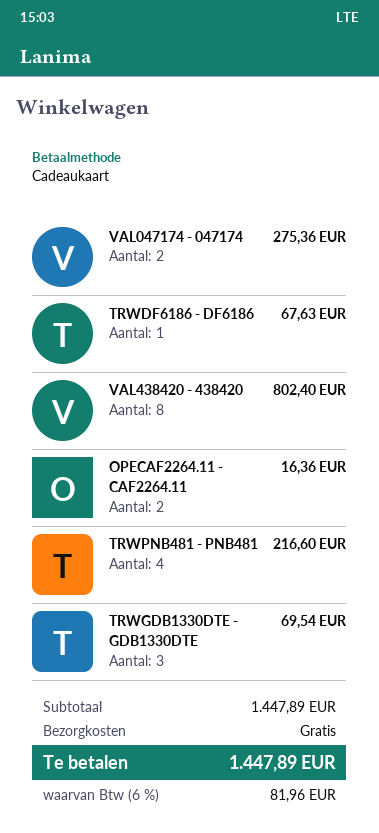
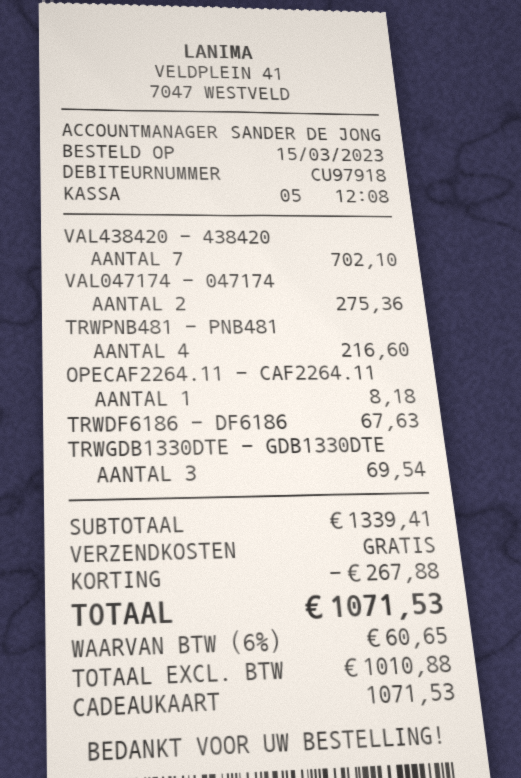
VAL438420 - 438420: 8 for 802.40 -> 7 for 702.10
OPECAF2264.11 - CAF2264.11: 2 for 16.36 -> 1 for 8.18
subtotal: 1447.89 -> 1339.41
discount: none -> 267.88
tax: 6% = 81.96 -> 6% = 60.65
total: 1447.89 -> 1071.53

